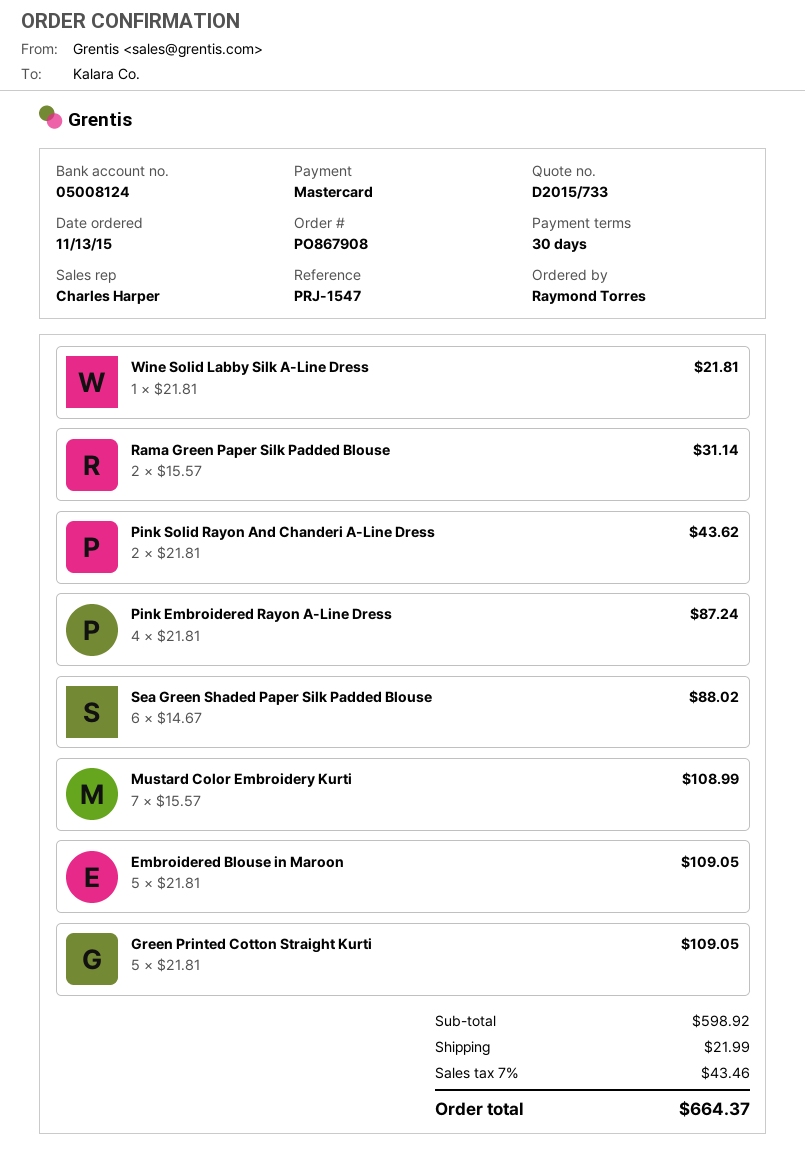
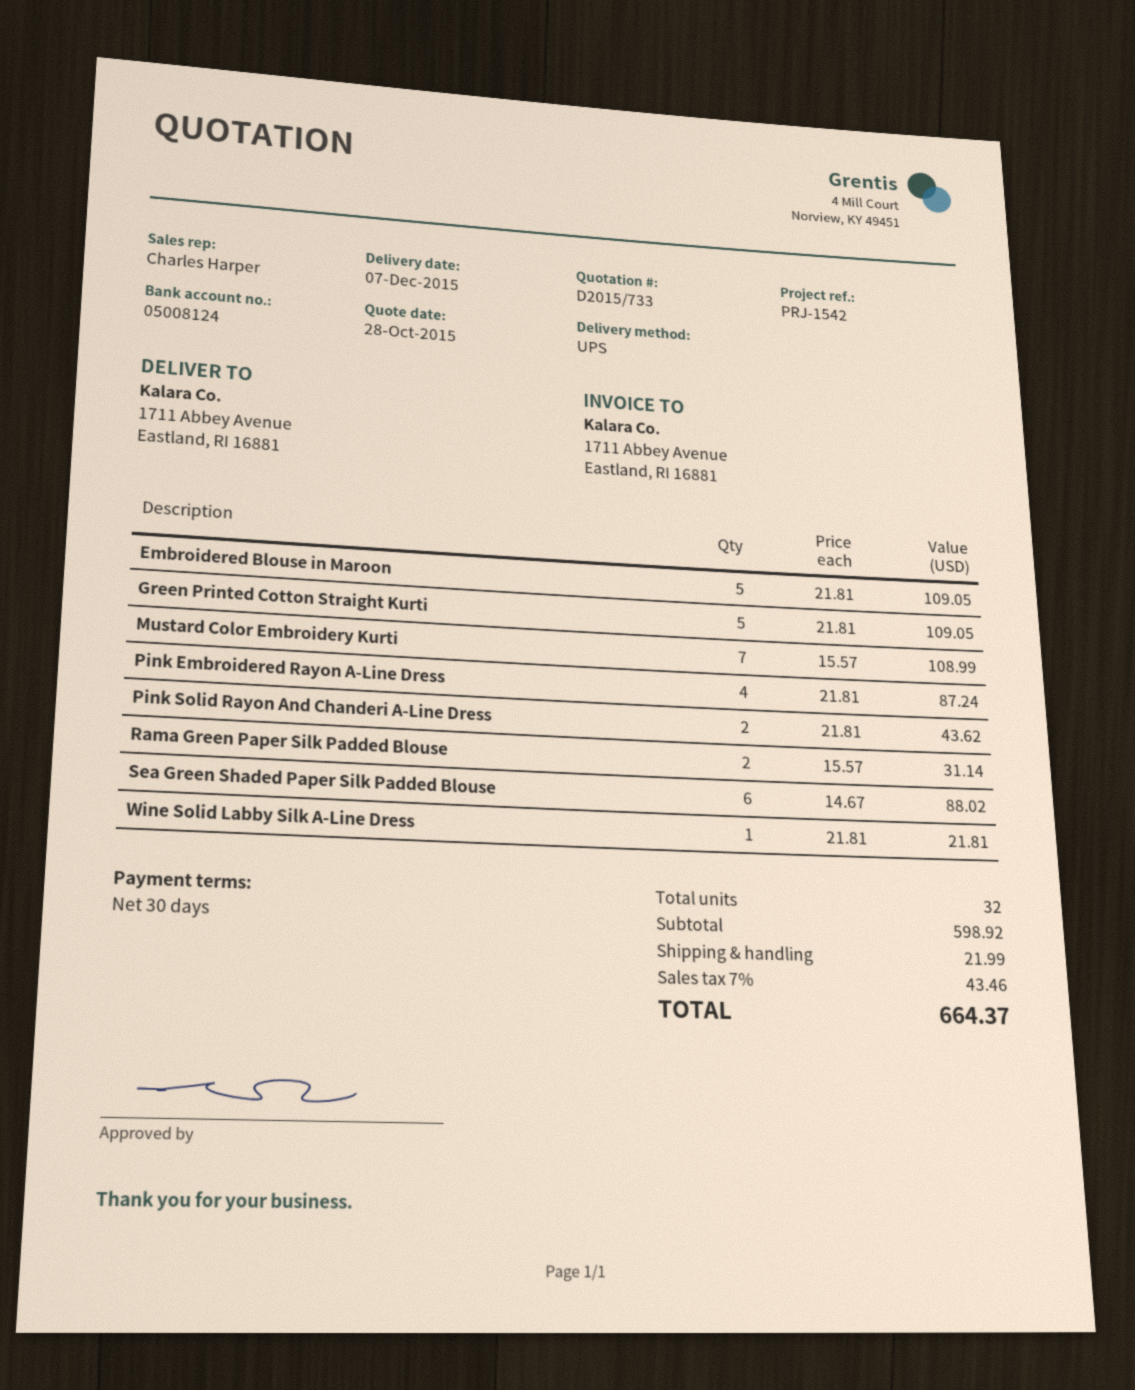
reference: PRJ-1547 -> PRJ-1542

